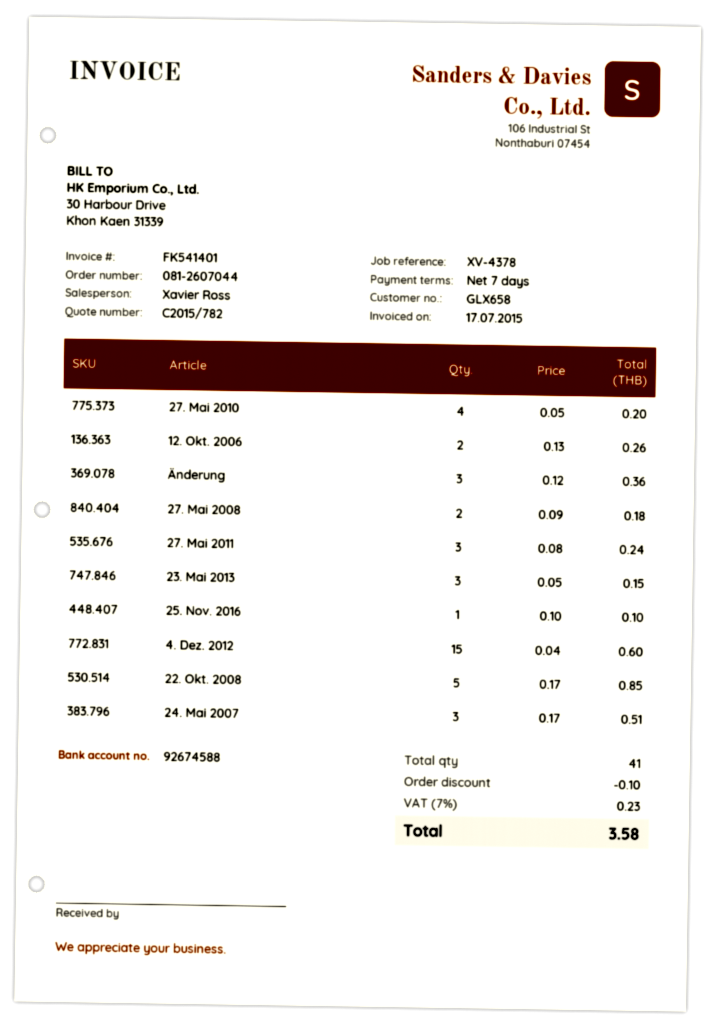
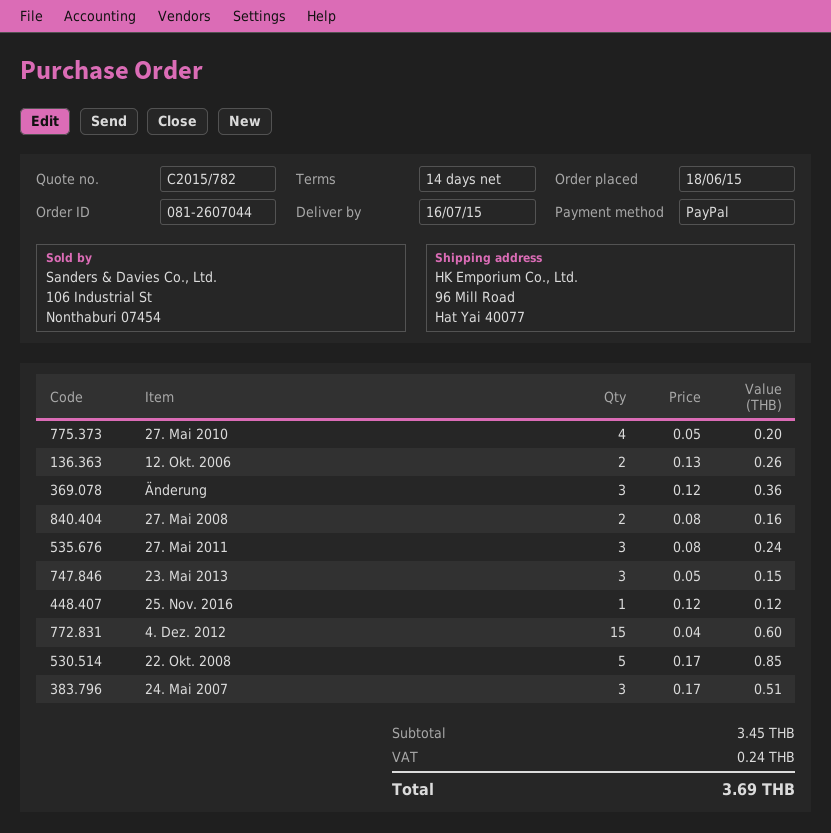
payment terms: 7 days -> 14 days
27. Mai 2008: 2 x 0.09 = 0.18 -> 2 x 0.08 = 0.16
25. Nov. 2016: 1 x 0.10 = 0.10 -> 1 x 0.12 = 0.12
discount: 0.10 -> none
tax: 0.23 -> 0.24
total: 3.58 -> 3.69

